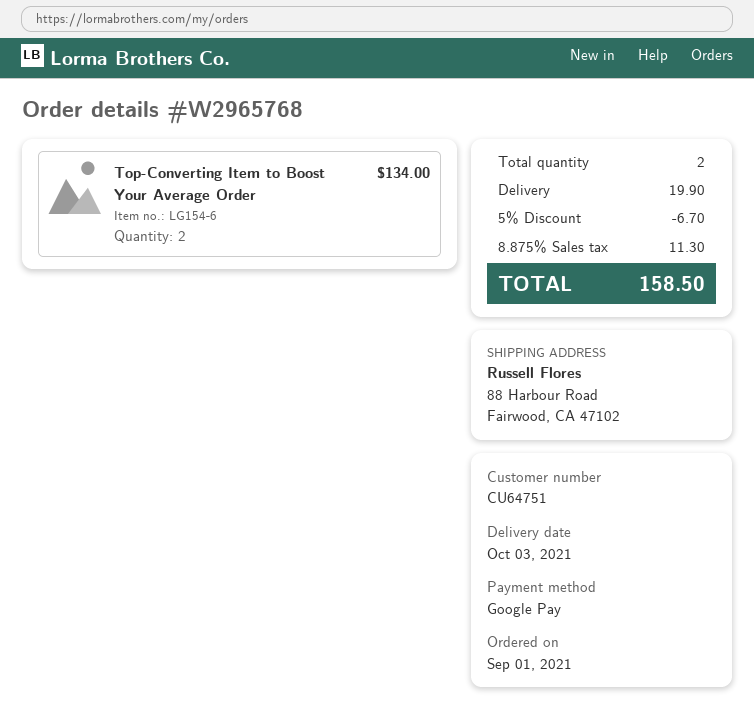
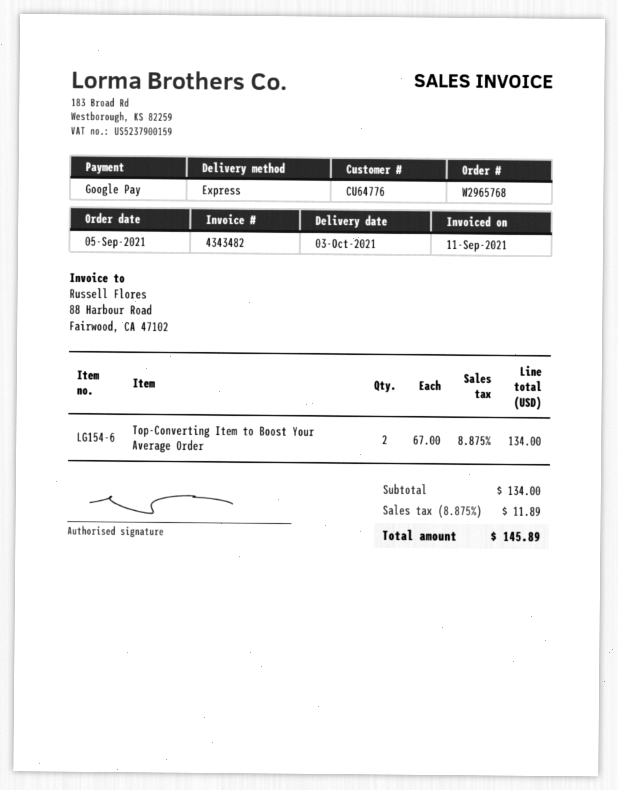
order date: 2021-09-01 -> 2021-09-05
customer number: CU64751 -> CU64776
discount: 5% = 6.70 -> none
shipping: 19.90 -> none
tax: 8.875% = 11.30 -> 8.875% = 11.89
total: 158.50 -> 145.89

